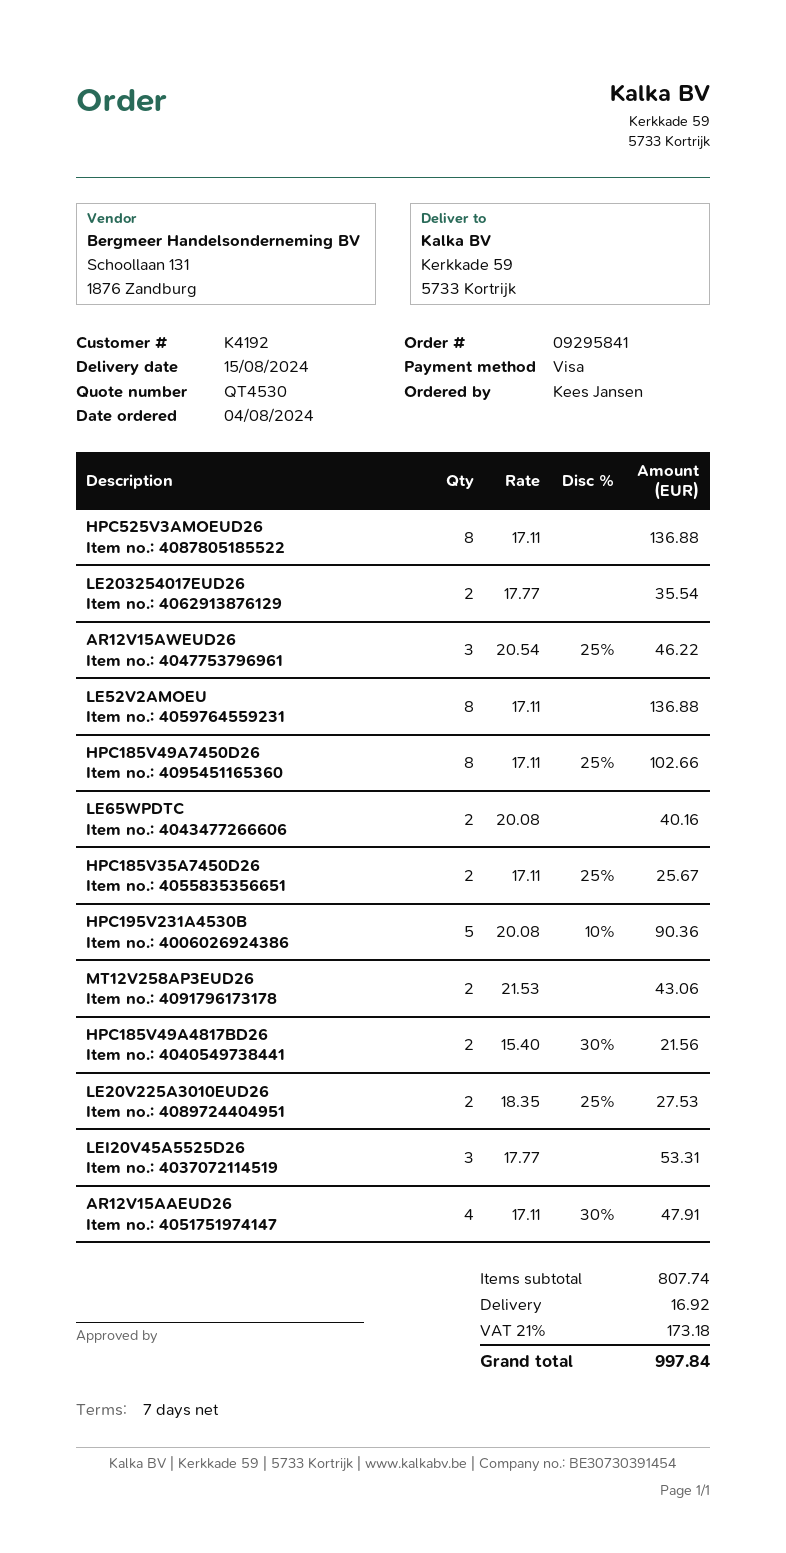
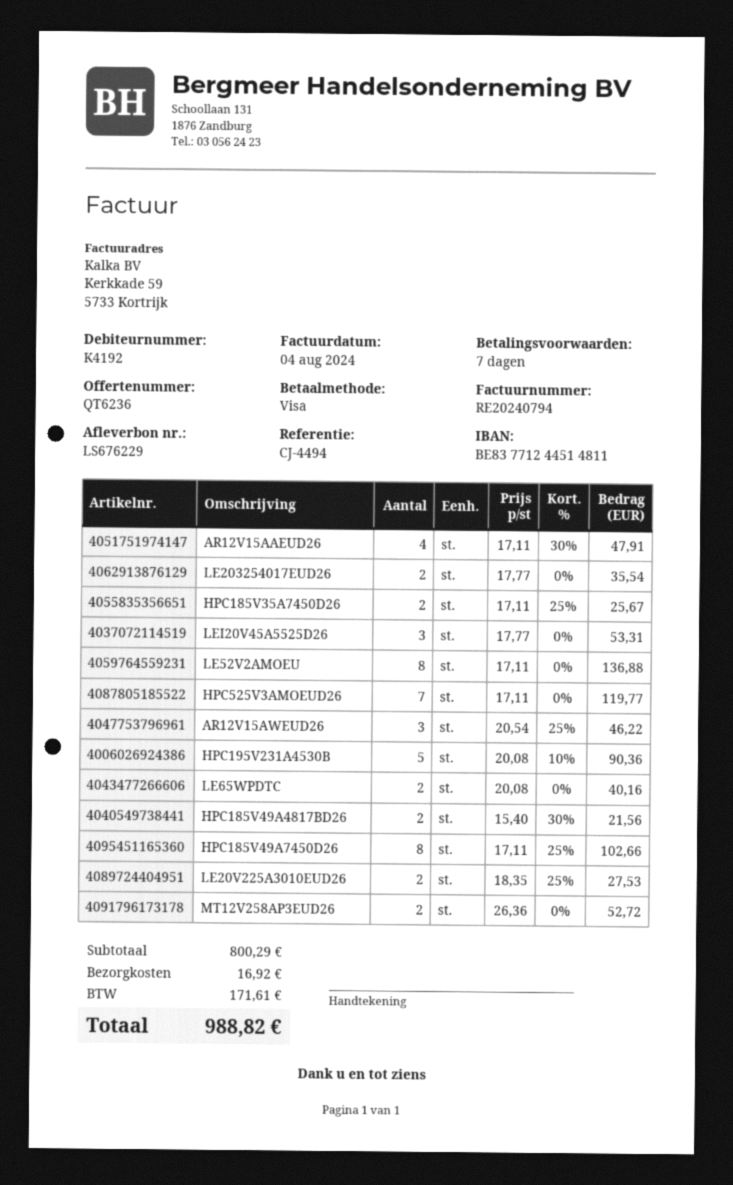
quote number: QT4530 -> QT6236
HPC525V3AMOEUD26: 8 x 17.11 = 136.88 -> 7 x 17.11 = 119.77
MT12V258AP3EUD26: 2 x 21.53 = 43.06 -> 2 x 26.36 = 52.72
subtotal: 807.74 -> 800.29
tax: 173.18 -> 171.61
total: 997.84 -> 988.82

